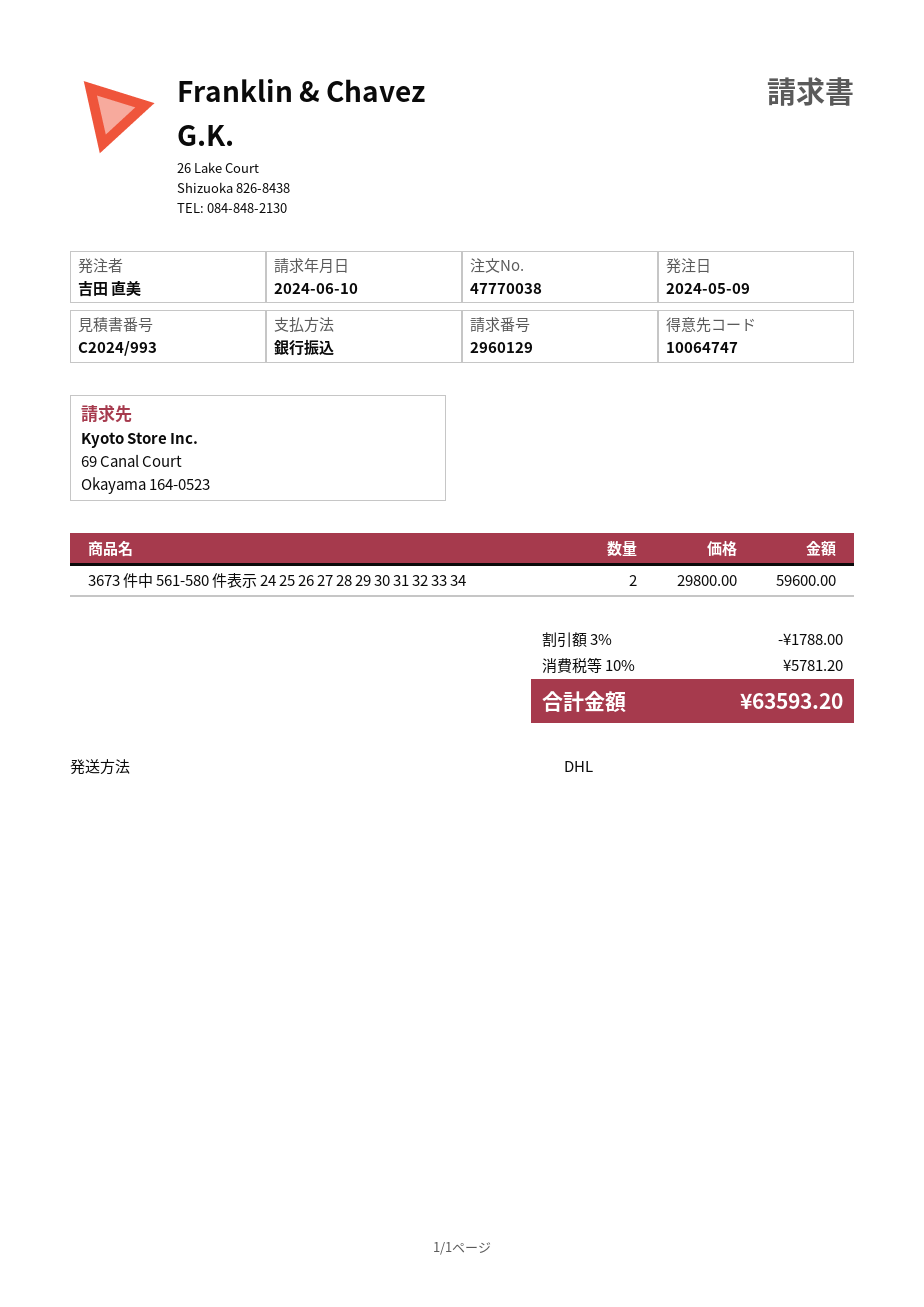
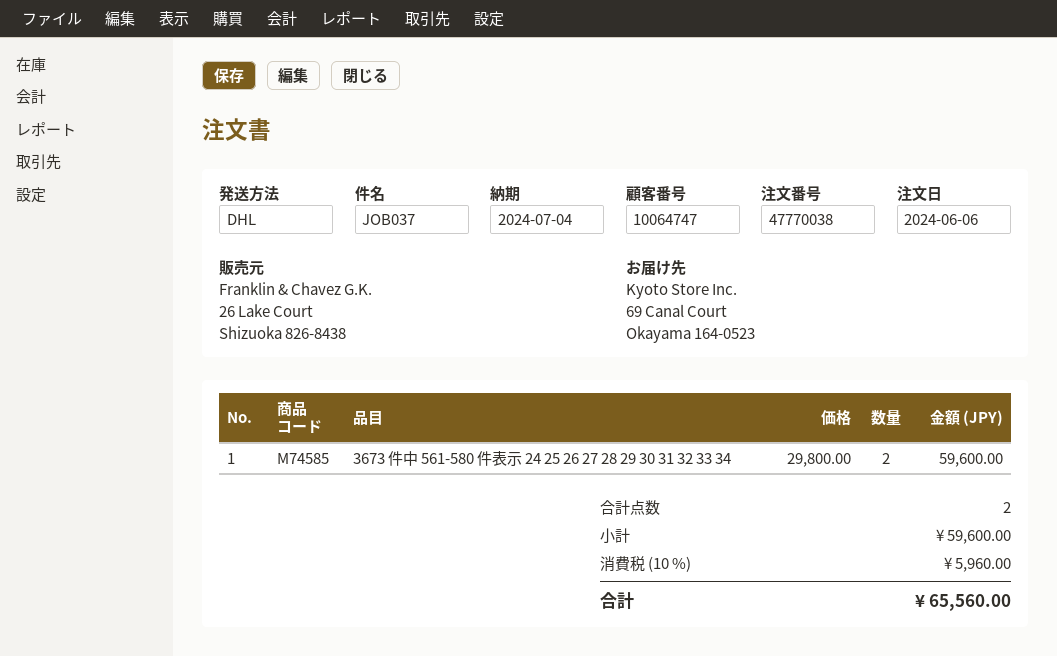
order date: 2024-05-09 -> 2024-06-06
discount: 3% = 1788.00 -> none
tax: 10% = 5781.20 -> 10% = 5960.00
total: 63593.20 -> 65560.00

